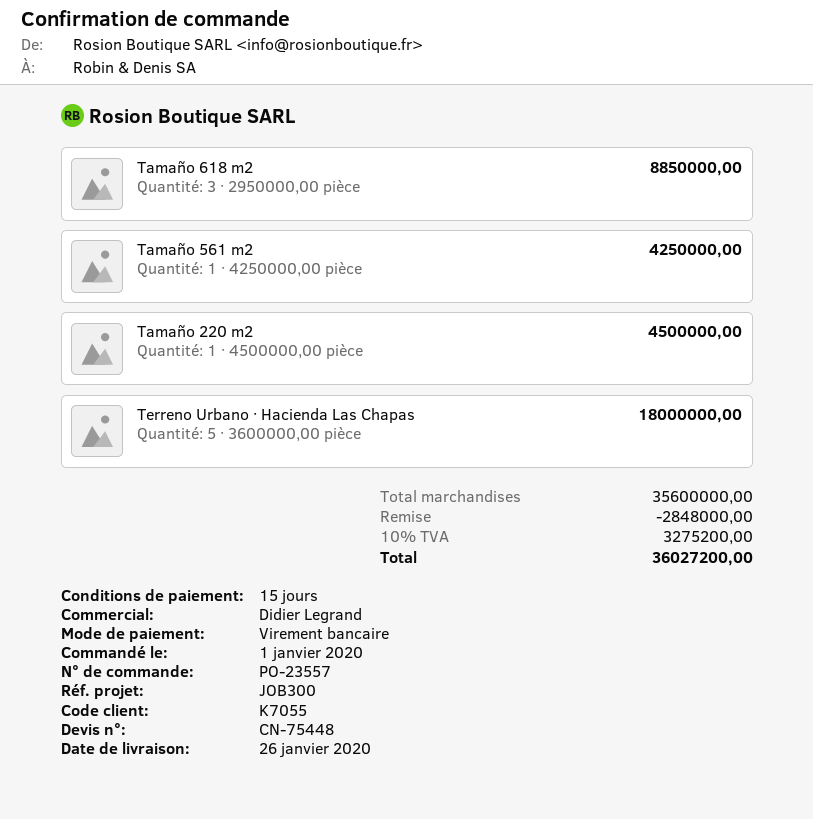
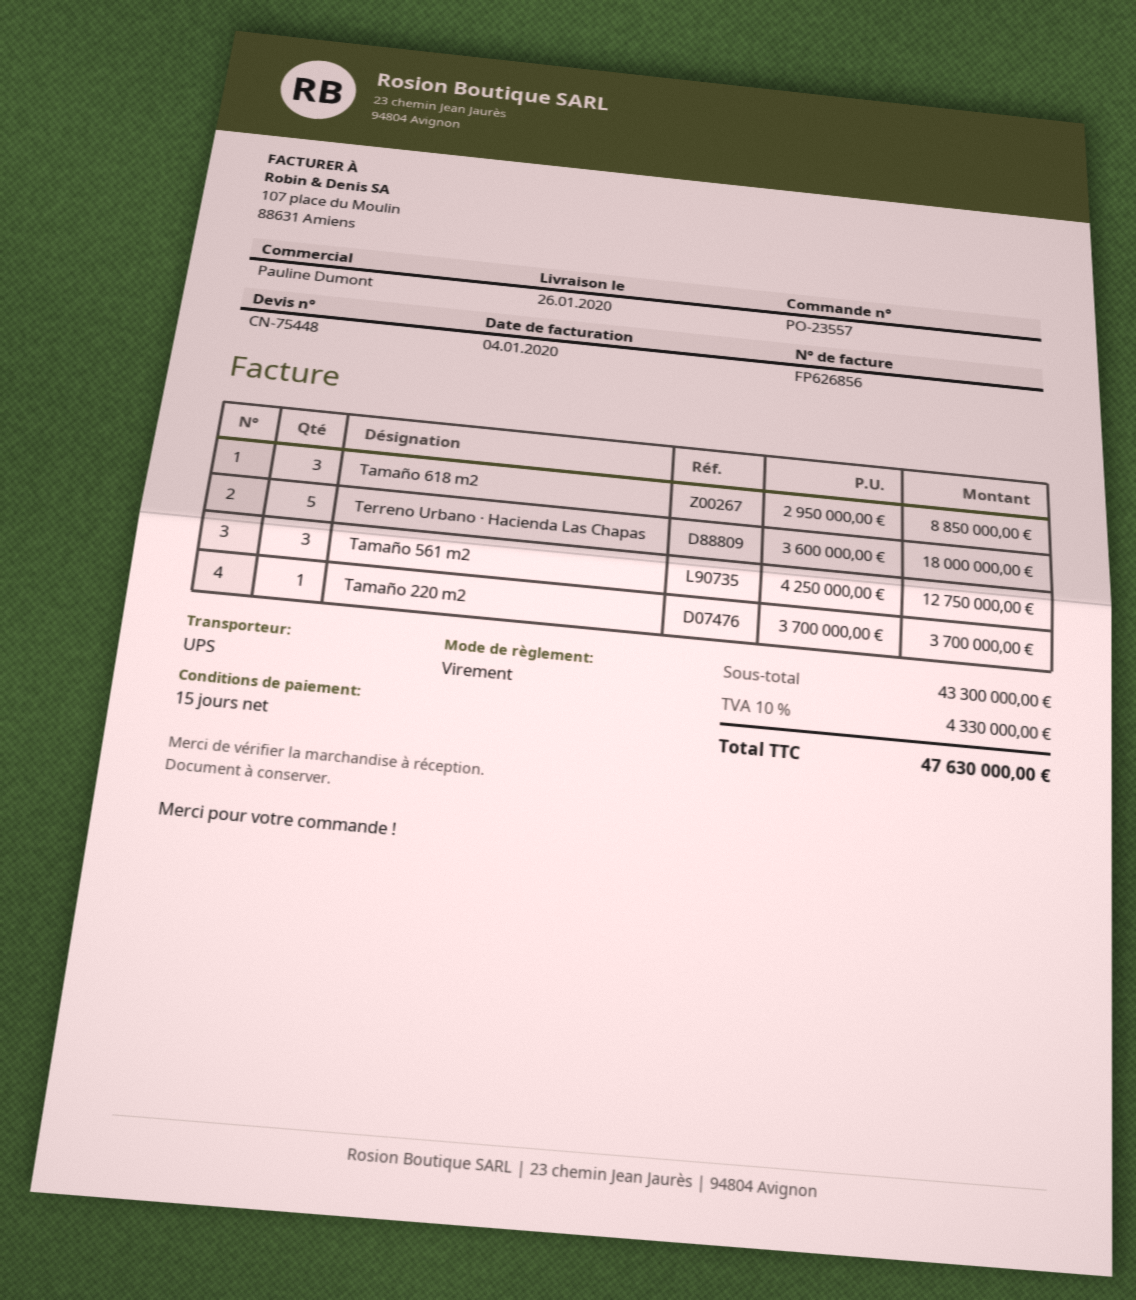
sales rep: Didier Legrand -> Pauline Dumont
Tamaño 561 m2: 1 x 4250000.00 = 4250000.00 -> 3 x 4250000.00 = 12750000.00
Tamaño 220 m2: 1 x 4500000.00 = 4500000.00 -> 1 x 3700000.00 = 3700000.00
subtotal: 35600000.00 -> 43300000.00
discount: 2848000.00 -> none
tax: 10% = 3275200.00 -> 10% = 4330000.00
total: 36027200.00 -> 47630000.00

